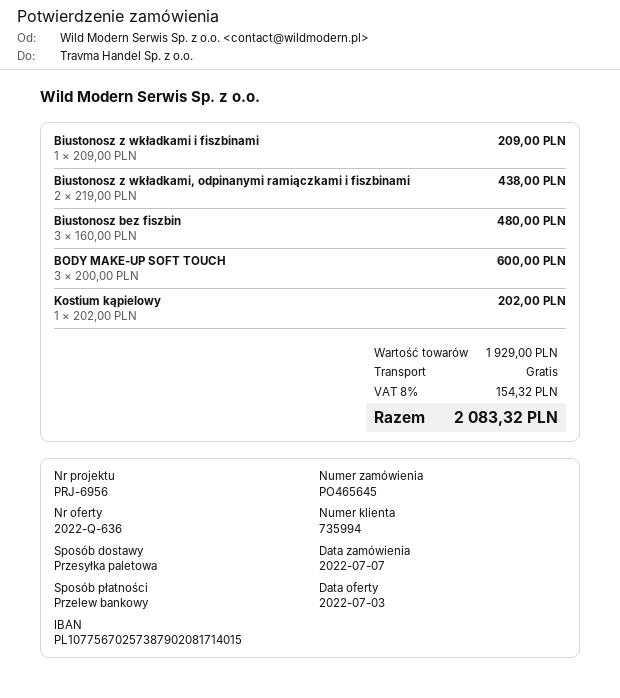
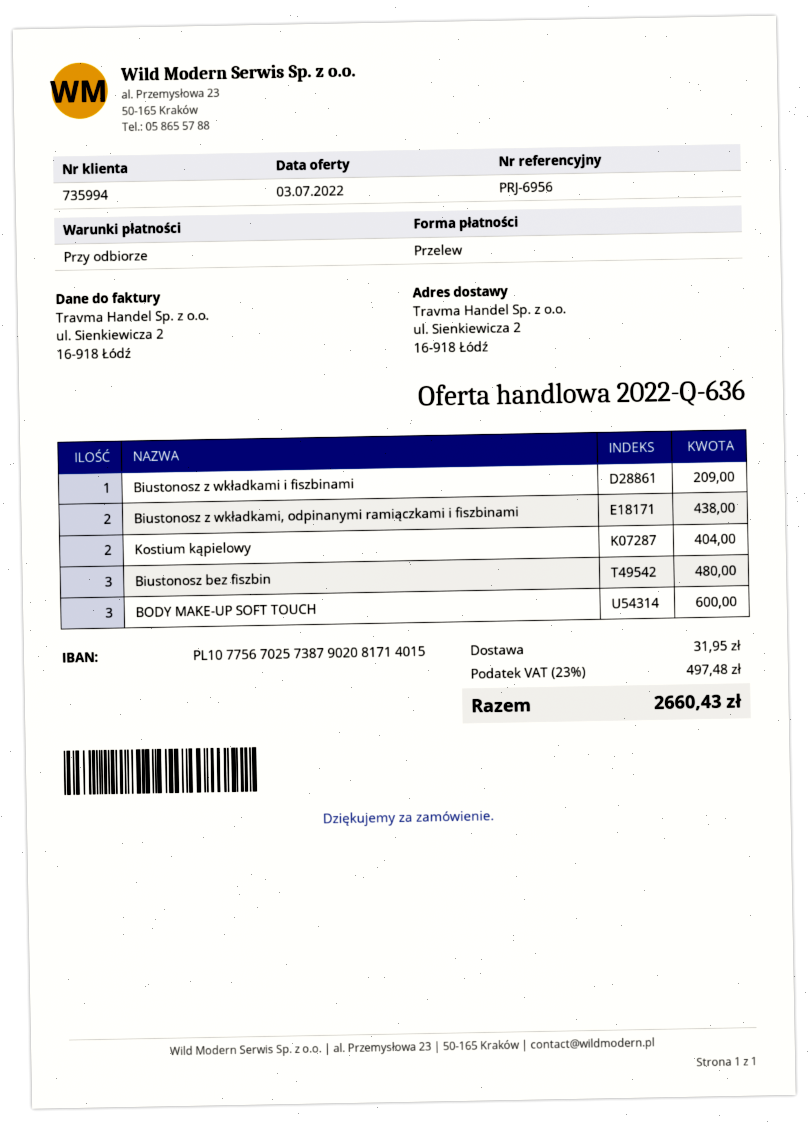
Kostium kąpielowy: 1 for 202.00 -> 2 for 404.00
shipping: 0.00 -> 31.95
tax: 8% = 154.32 -> 23% = 497.48
total: 2083.32 -> 2660.43

